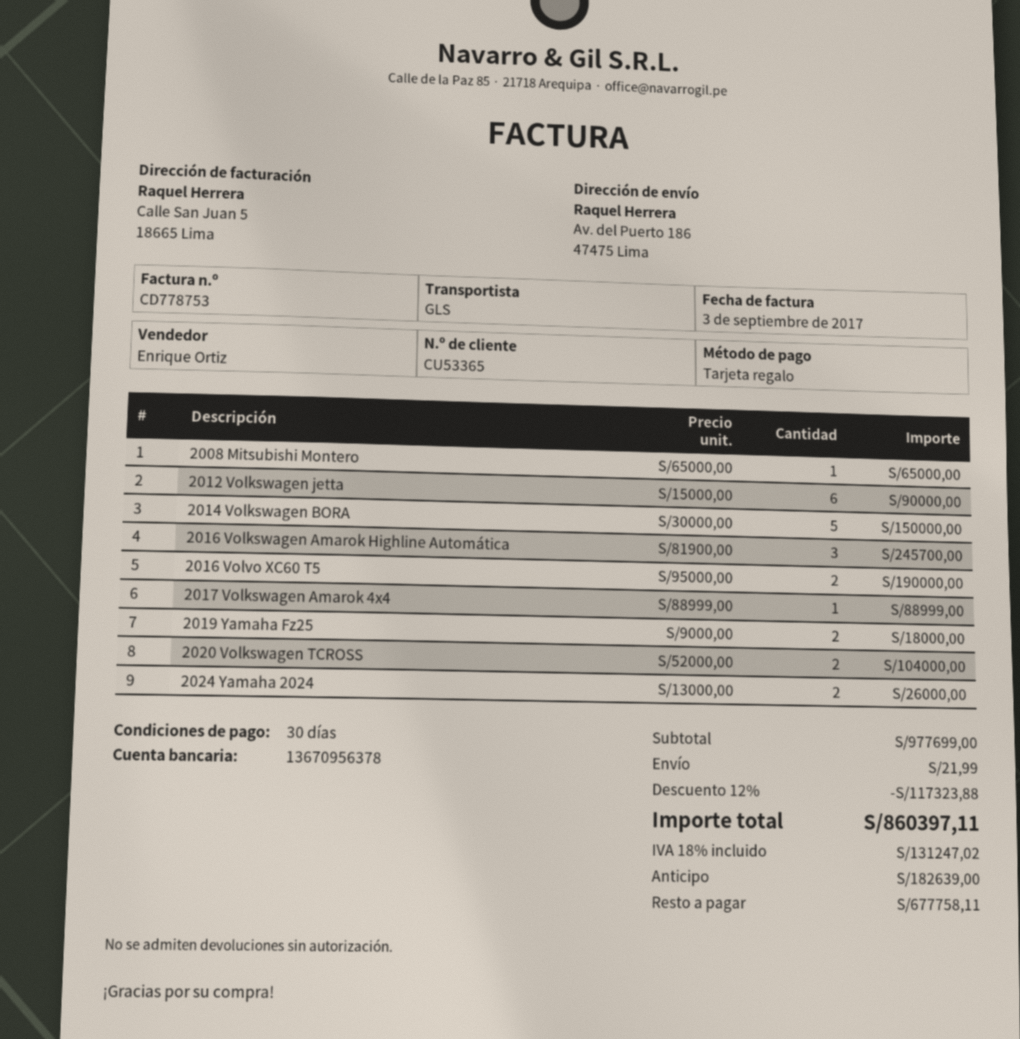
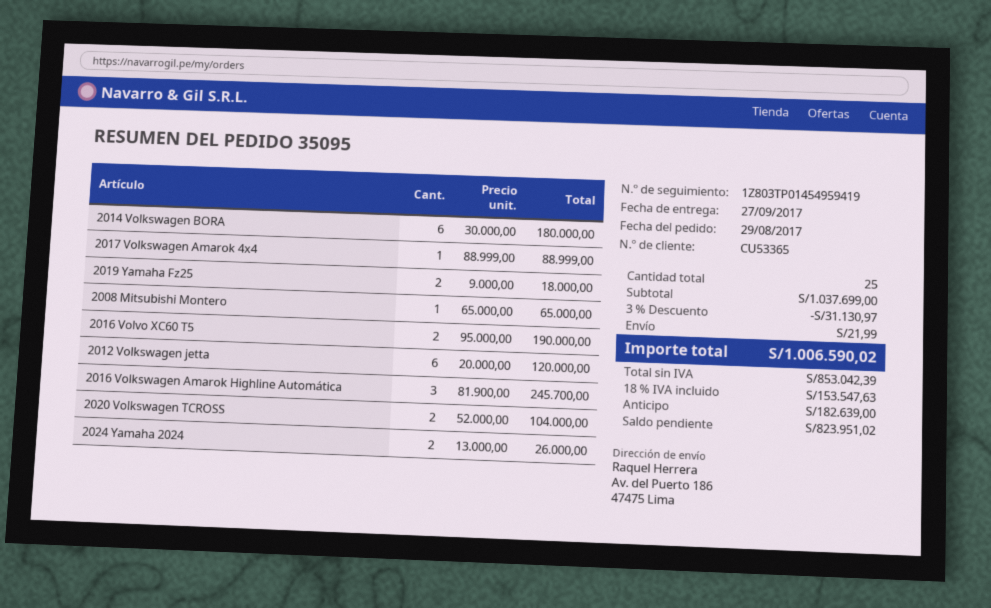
2012 Volkswagen jetta: 6 x 15000.00 = 90000.00 -> 6 x 20000.00 = 120000.00
2014 Volkswagen BORA: 5 x 30000.00 = 150000.00 -> 6 x 30000.00 = 180000.00
subtotal: 977699.00 -> 1037699.00
discount: 12% = 117323.88 -> 3% = 31130.97
tax: 18% = 131247.02 -> 18% = 153547.63
total: 860397.11 -> 1006590.02
balance: 677758.11 -> 823951.02

